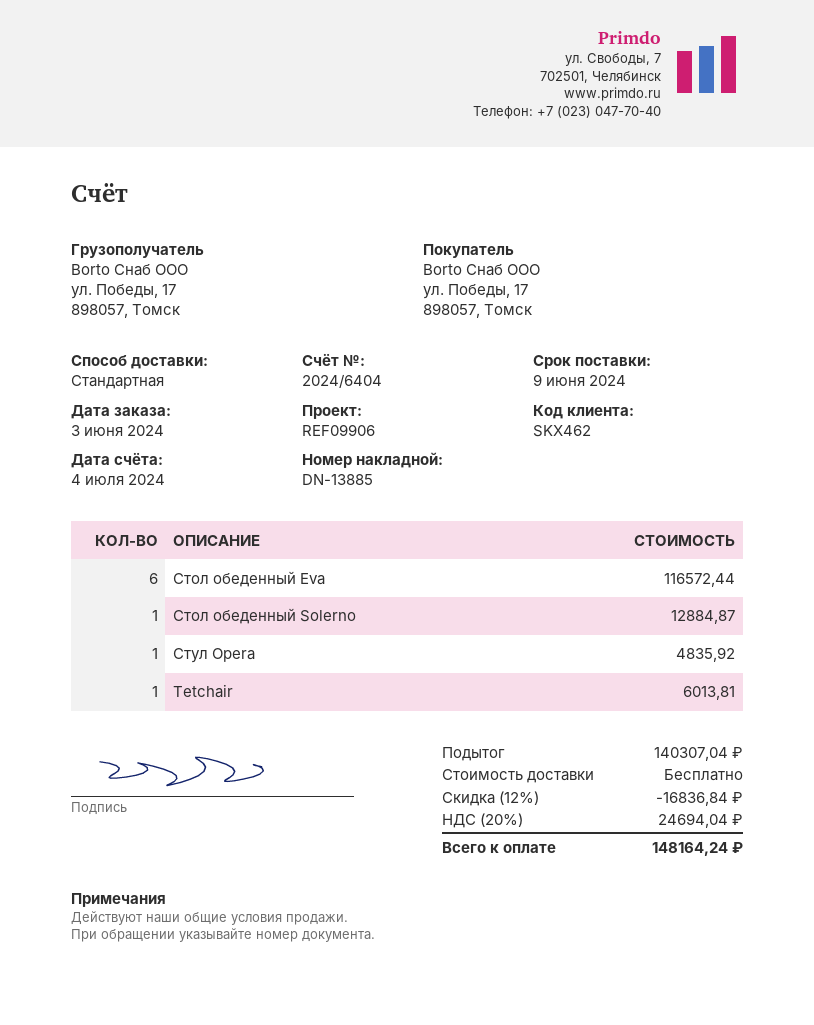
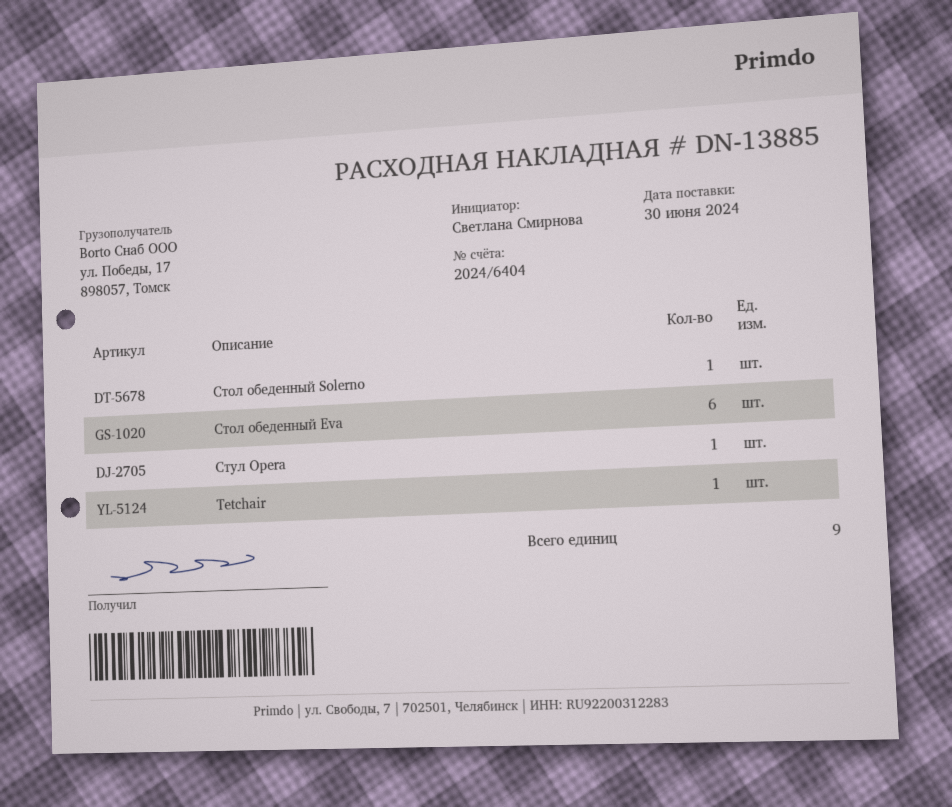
delivery date: 2024-06-09 -> 2024-06-30

